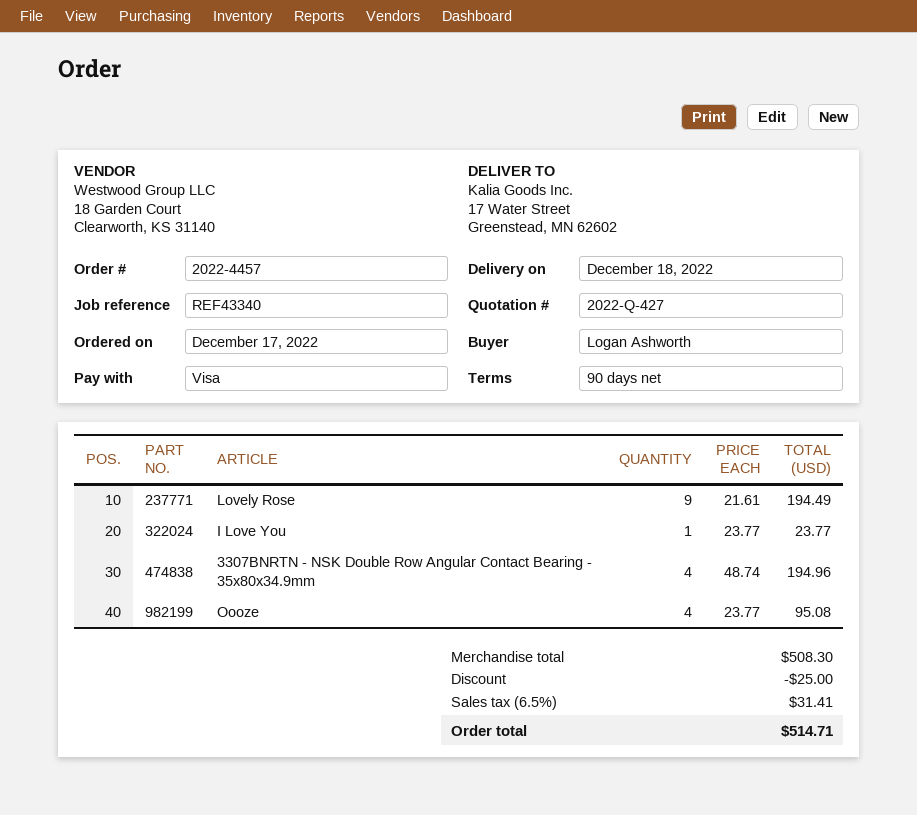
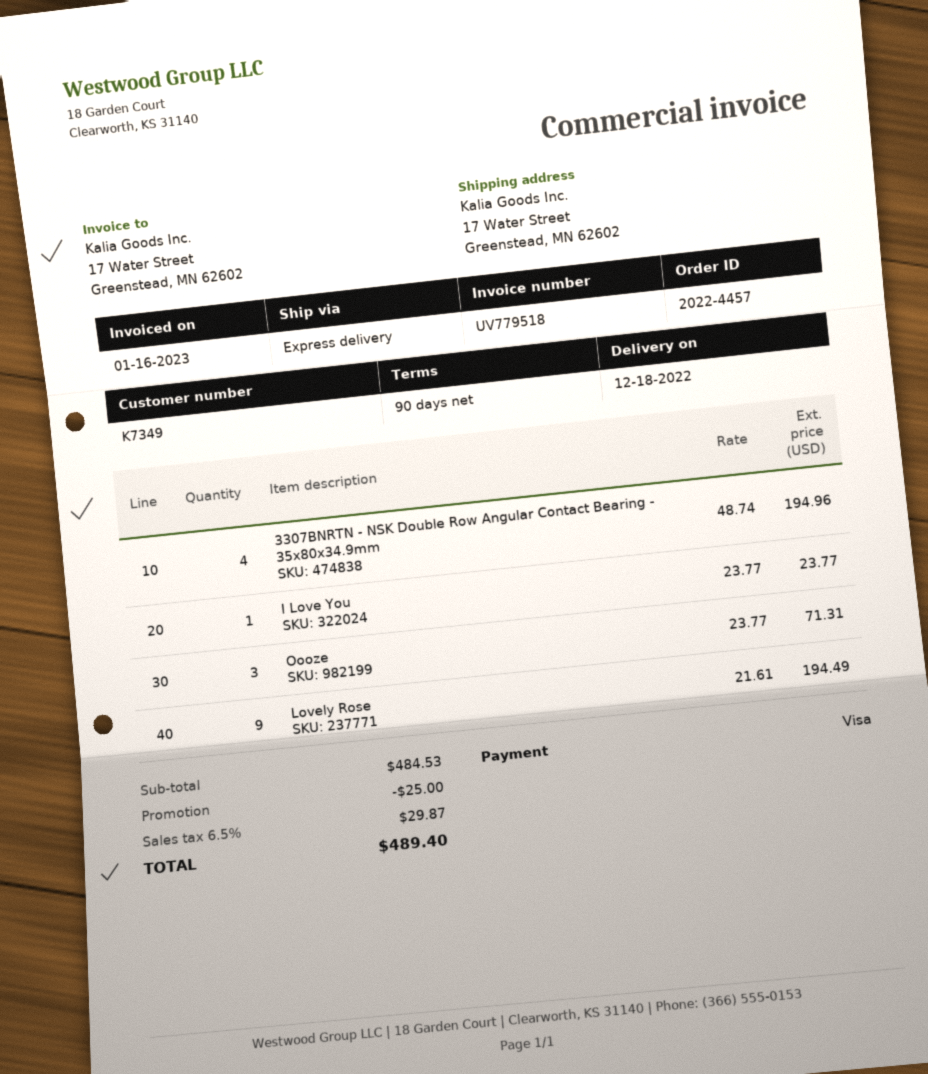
Oooze: 4 x 23.77 = 95.08 -> 3 x 23.77 = 71.31
subtotal: 508.30 -> 484.53
tax: 6.5% = 31.41 -> 6.5% = 29.87
total: 514.71 -> 489.40

